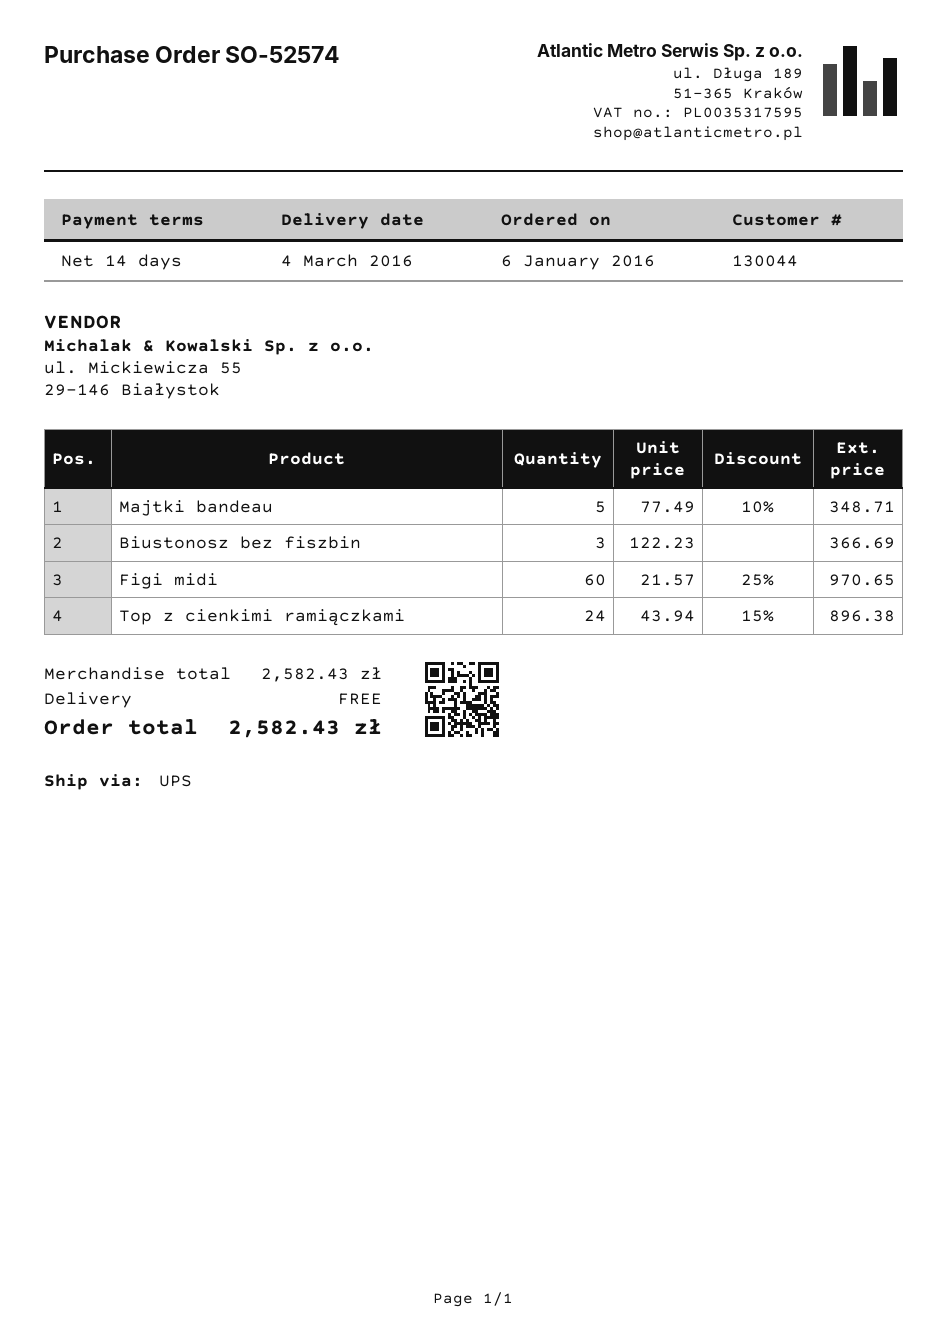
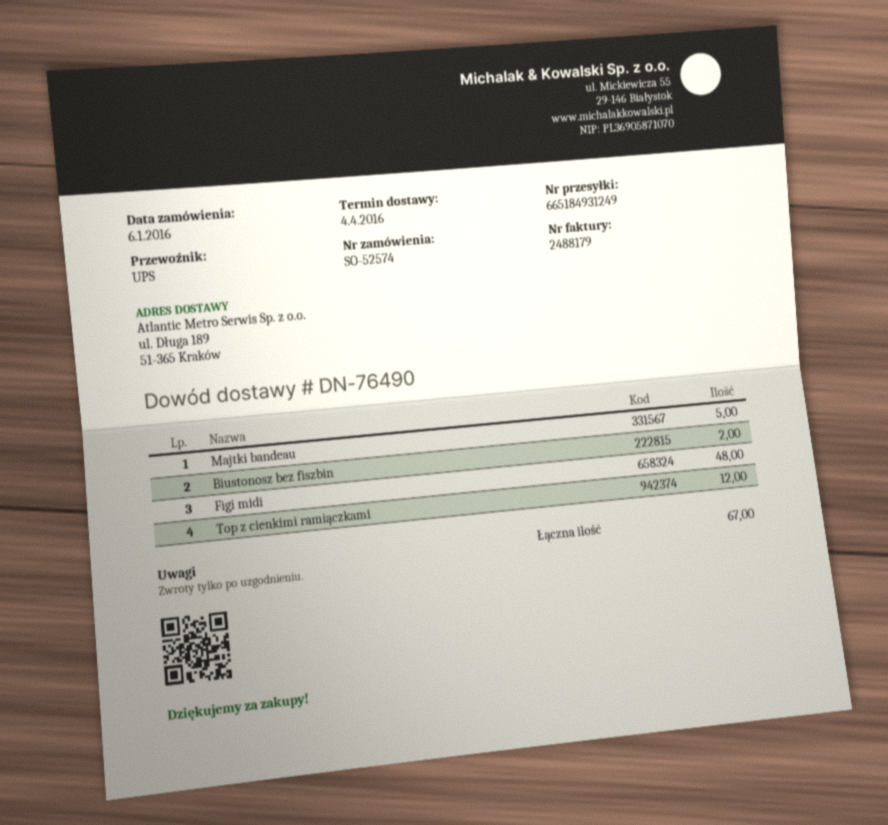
delivery date: 2016-03-04 -> 2016-04-04
Biustonosz bez fiszbin: 3 -> 2
Figi midi: 60 -> 48
Top z cienkimi ramiączkami: 24 -> 12

